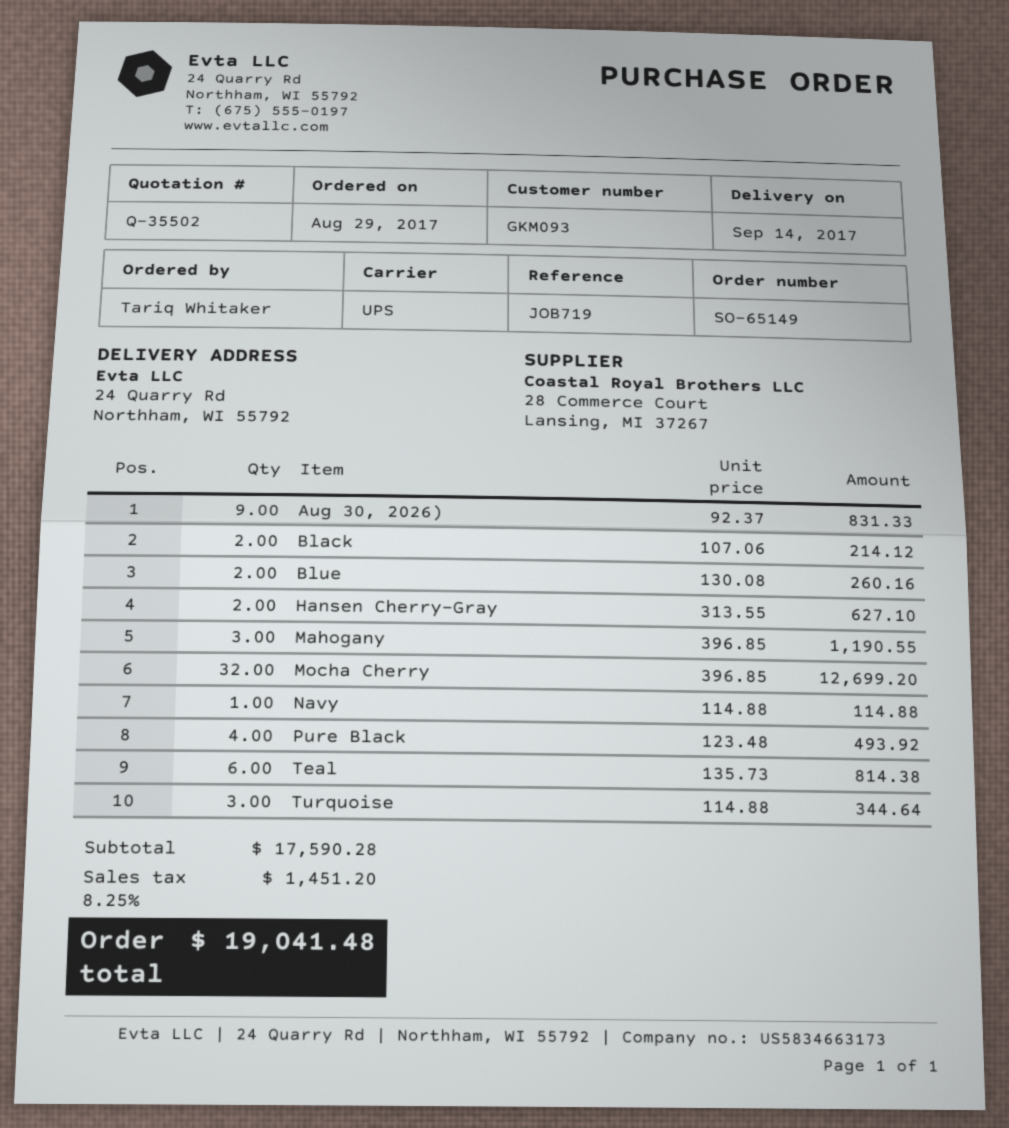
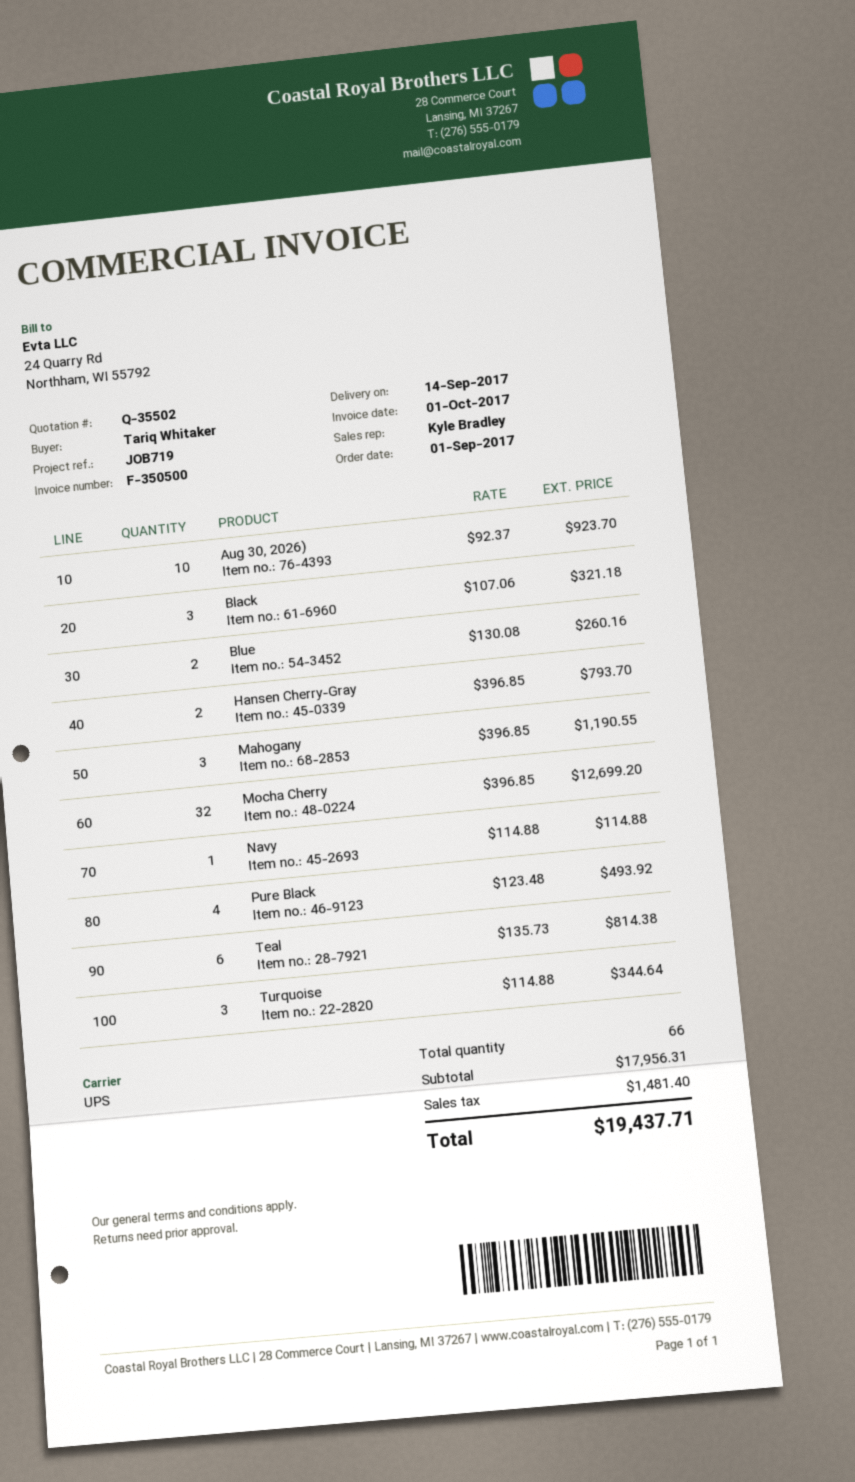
order date: 2017-08-29 -> 2017-09-01
Aug 30, 2026): 9 x 92.37 = 831.33 -> 10 x 92.37 = 923.70
Black: 2 x 107.06 = 214.12 -> 3 x 107.06 = 321.18
Hansen Cherry-Gray: 2 x 313.55 = 627.10 -> 2 x 396.85 = 793.70
subtotal: 17590.28 -> 17956.31
tax: 1451.20 -> 1481.40
total: 19041.48 -> 19437.71

